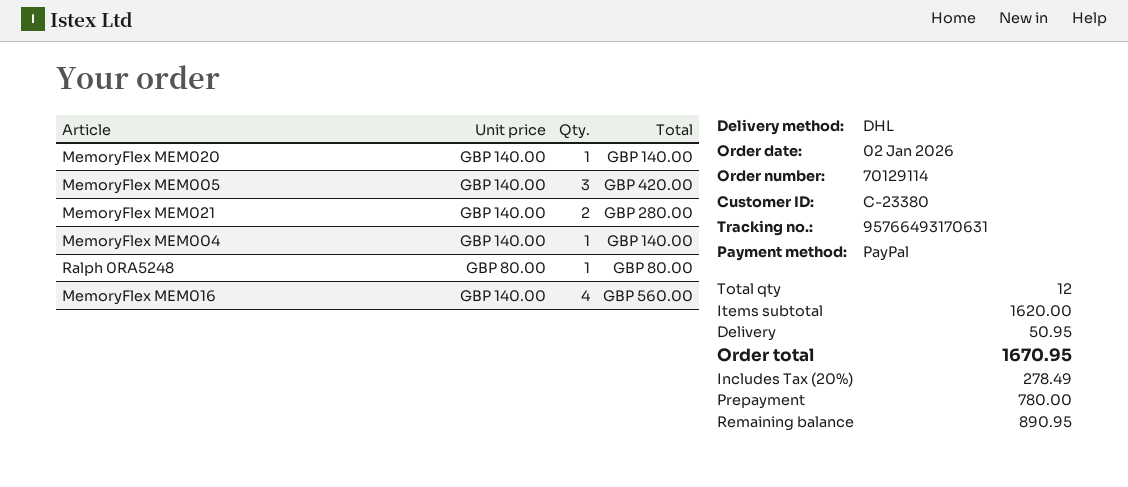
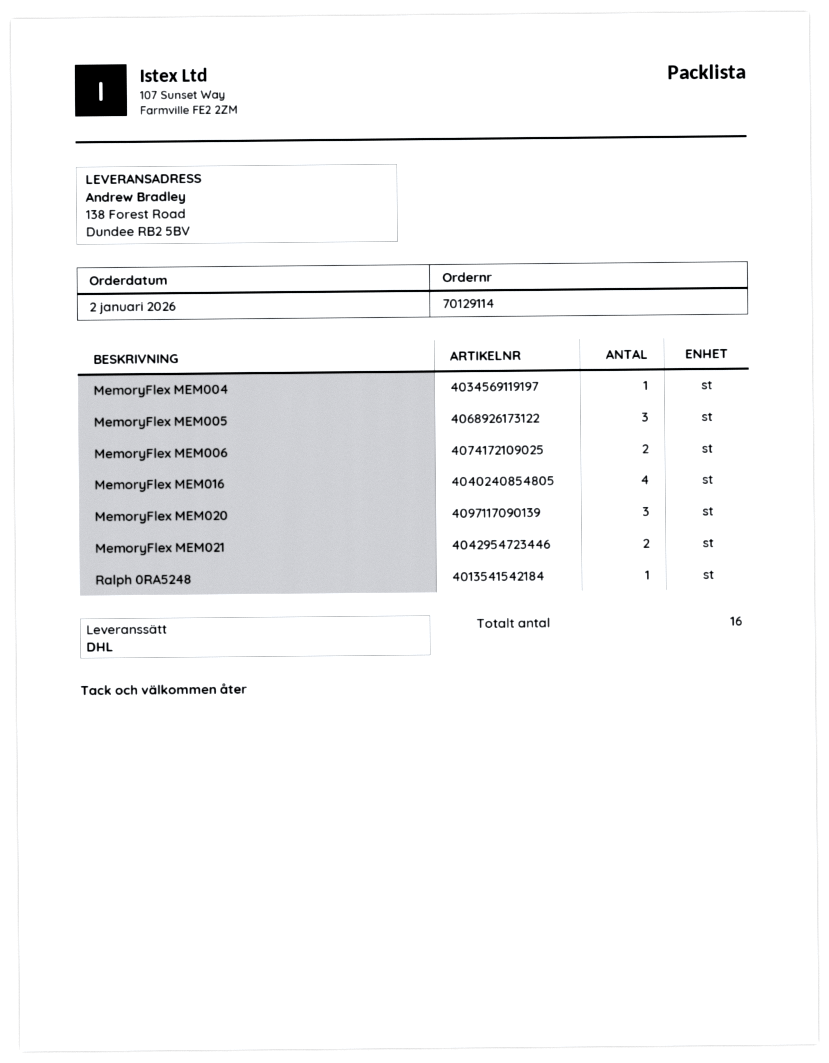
MemoryFlex MEM020: 1 -> 3
MemoryFlex MEM006: none -> 2
total quantity: 12 -> 16

